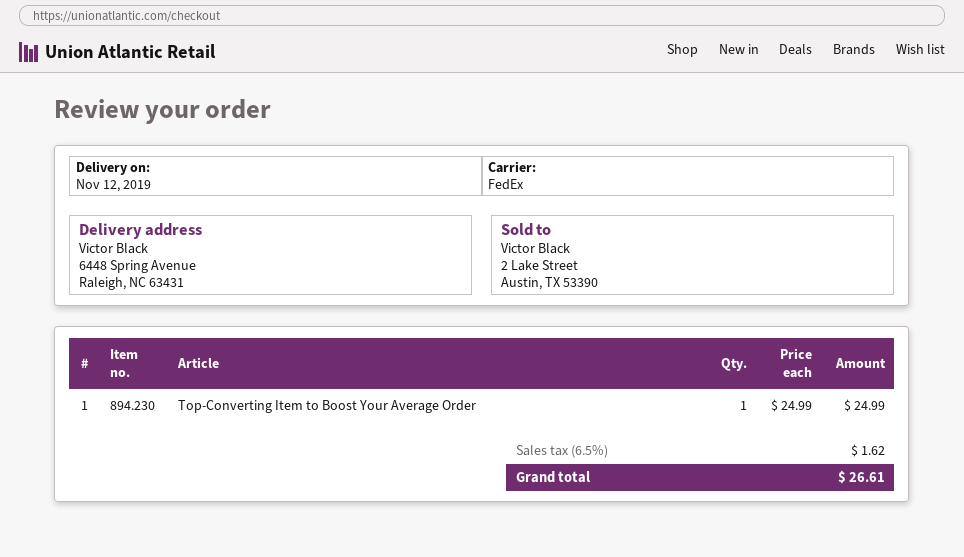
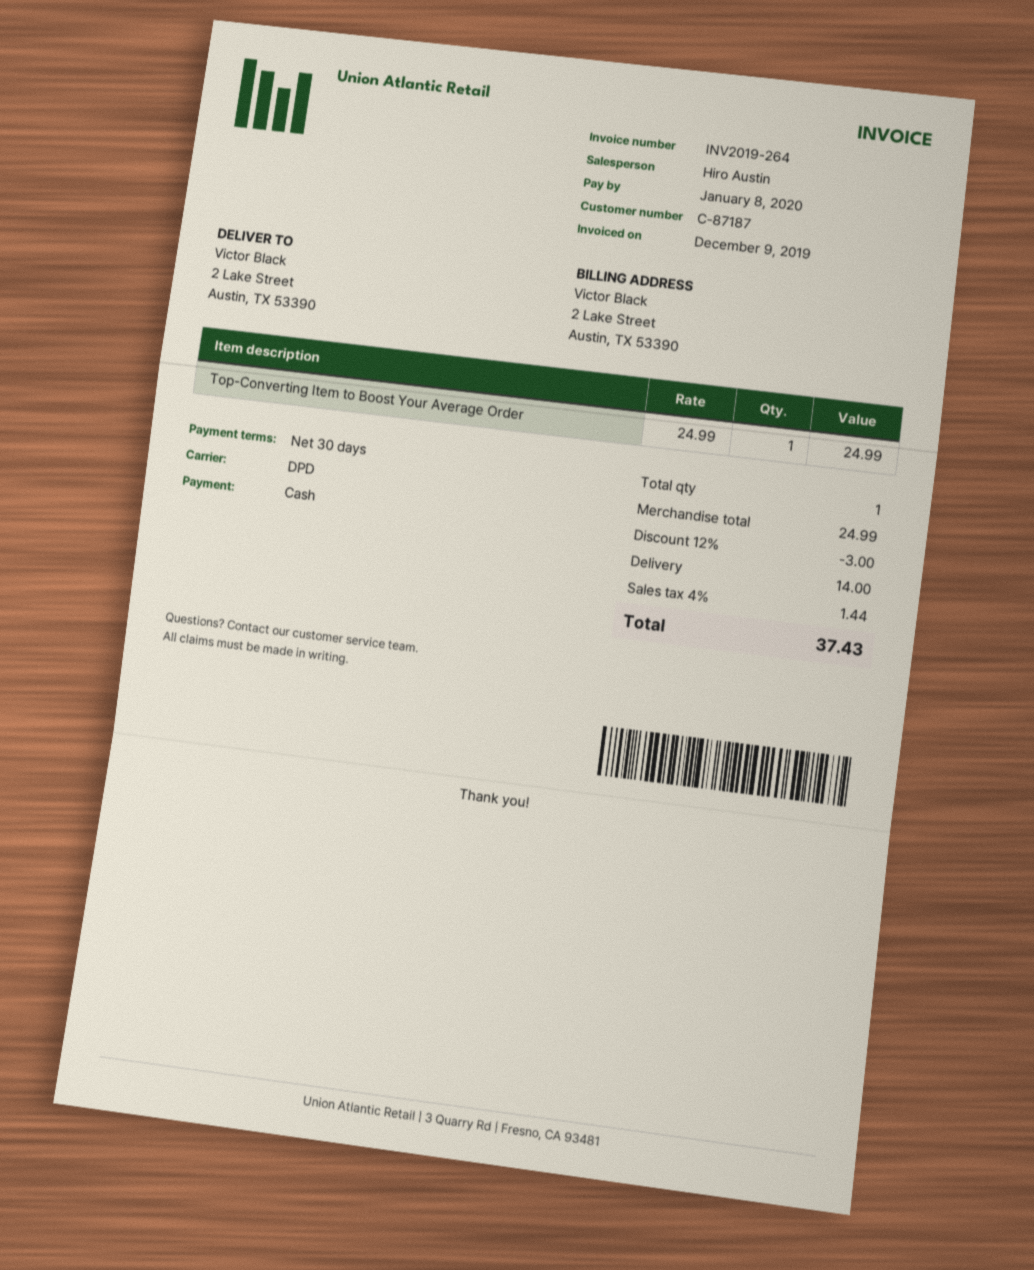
shipping method: FedEx -> DPD
ship to: 6448 Spring Avenue, Raleigh, NC 63431 -> 2 Lake Street, Austin, TX 53390
discount: none -> 12% = 3.00
shipping: none -> 14.00
tax: 6.5% = 1.62 -> 4% = 1.44
total: 26.61 -> 37.43

